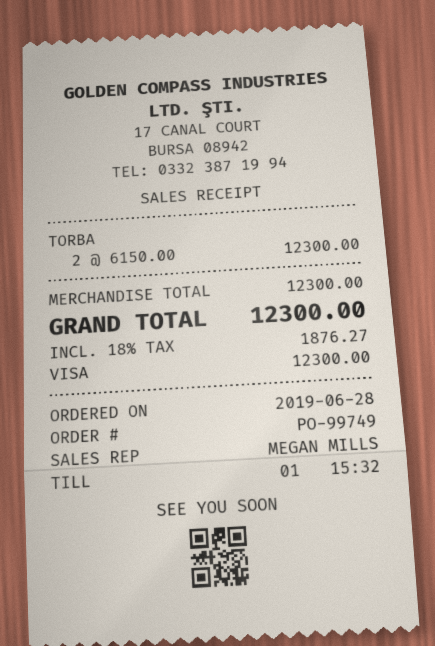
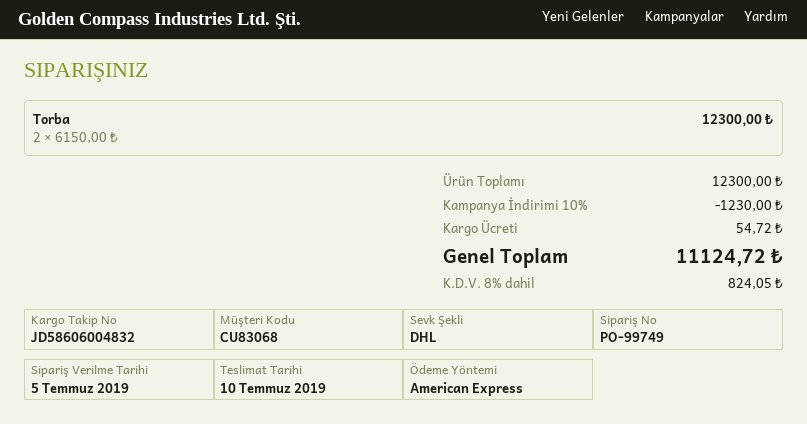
order date: 2019-06-28 -> 2019-07-05
payment method: Visa -> American Express
discount: none -> 10% = 1230.00
shipping: none -> 54.72
tax: 18% = 1876.27 -> 8% = 824.05
total: 12300.00 -> 11124.72

